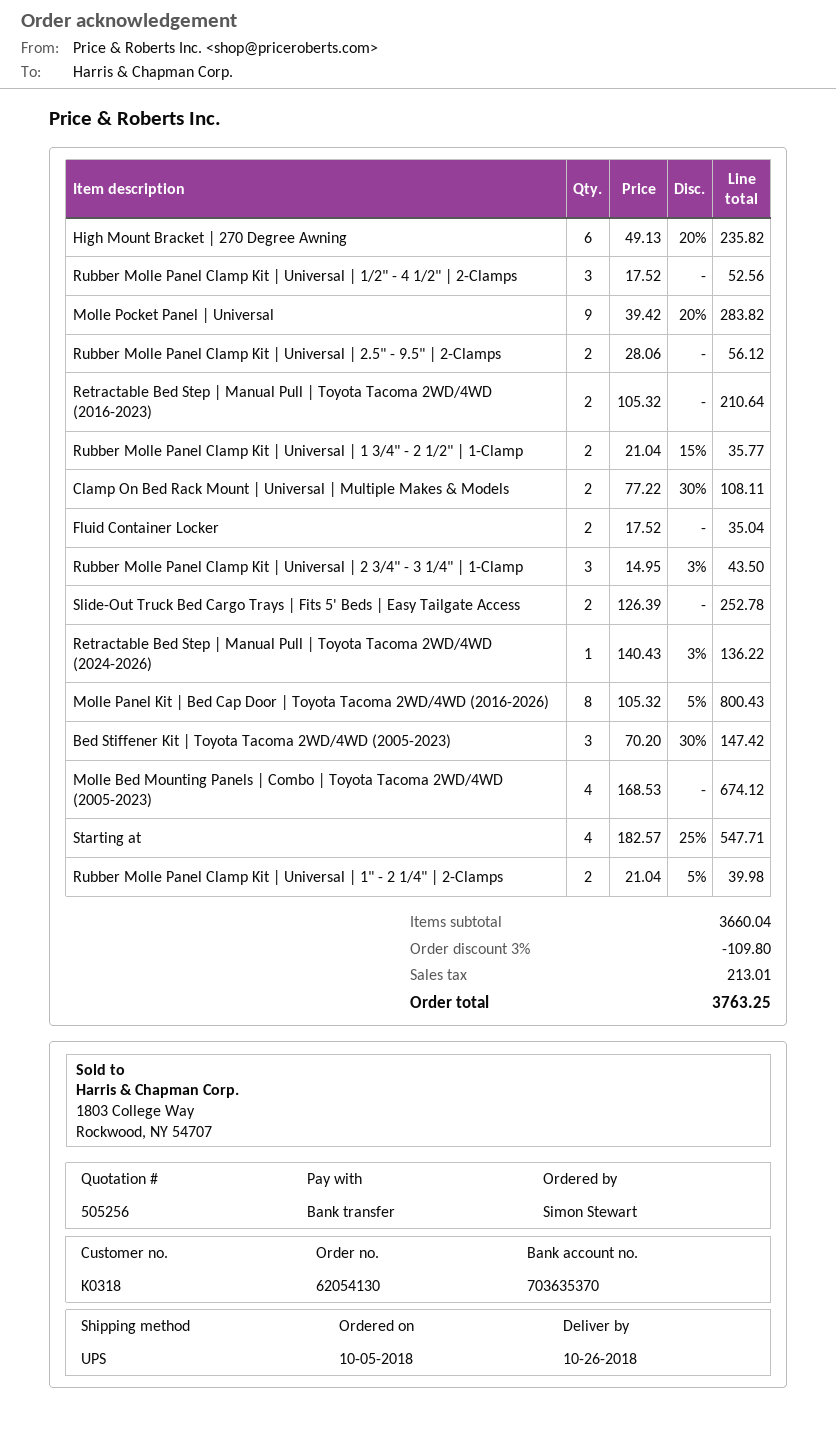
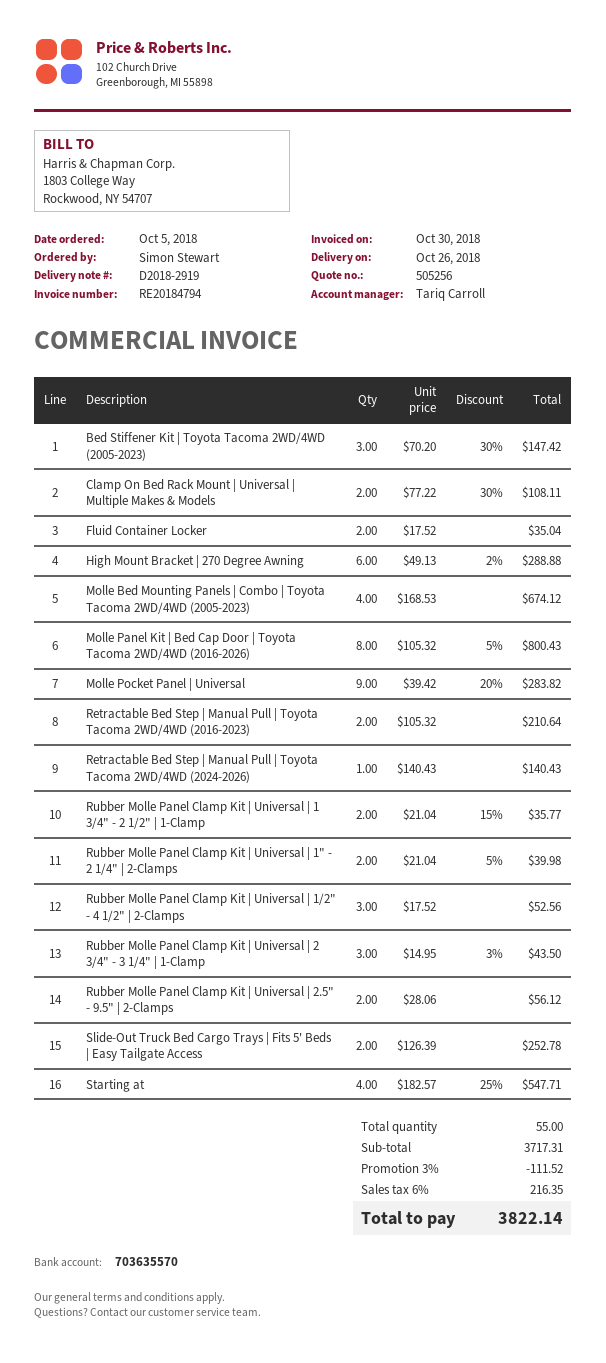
bank account: 703635370 -> 703635570
High Mount Bracket | 270 Degree Awning: 6 x 49.13 - 20% = 235.82 -> 6 x 49.13 - 2% = 288.88
Retractable Bed Step | Manual Pull | Toyota Tacoma 2WD/4WD (2024-2026): 1 x 140.43 - 3% = 136.22 -> 1 x 140.43 = 140.43
subtotal: 3660.04 -> 3717.31
discount: 3% = 109.80 -> 3% = 111.52
tax: 213.01 -> 216.35
total: 3763.25 -> 3822.14

